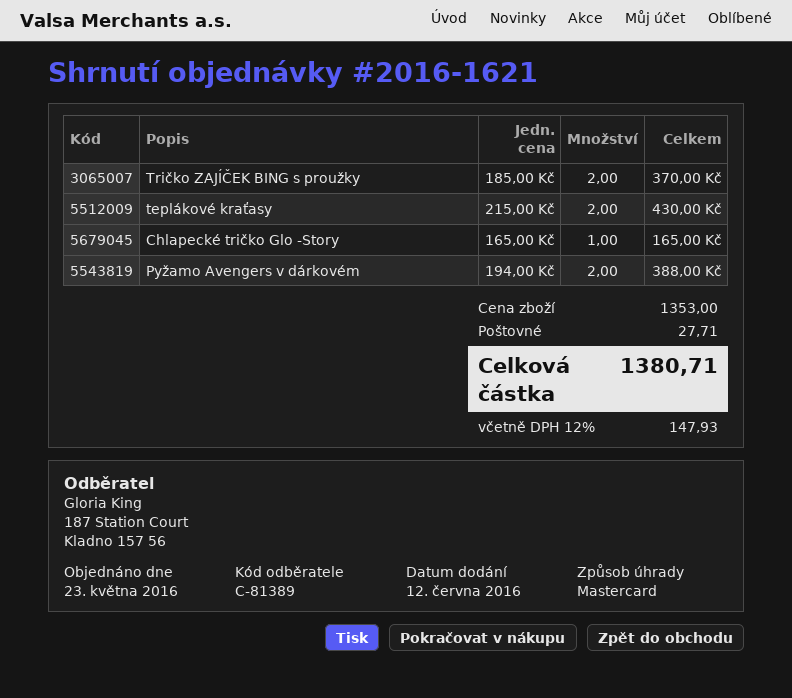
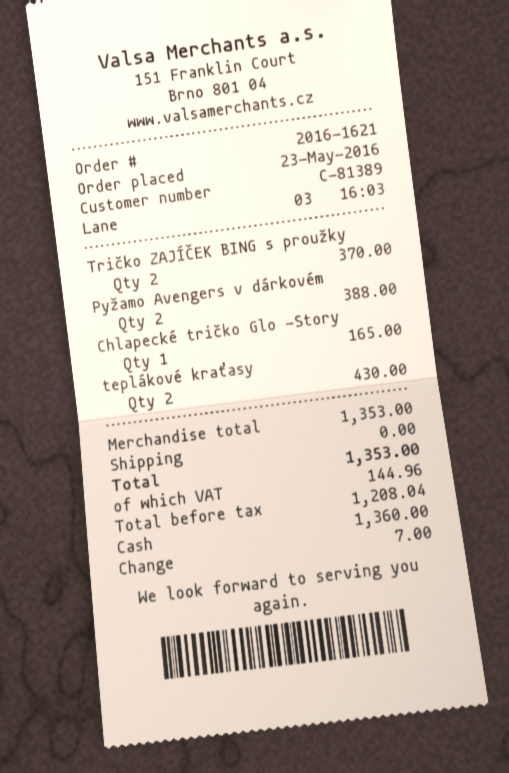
payment method: Mastercard -> cash
shipping: 27.71 -> 0.00
tax: 147.93 -> 144.96
total: 1380.71 -> 1353.00

